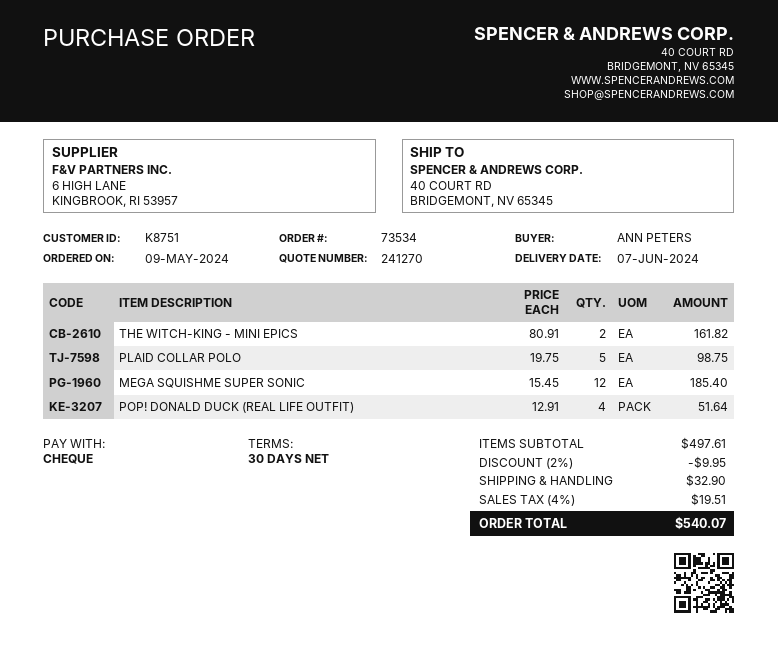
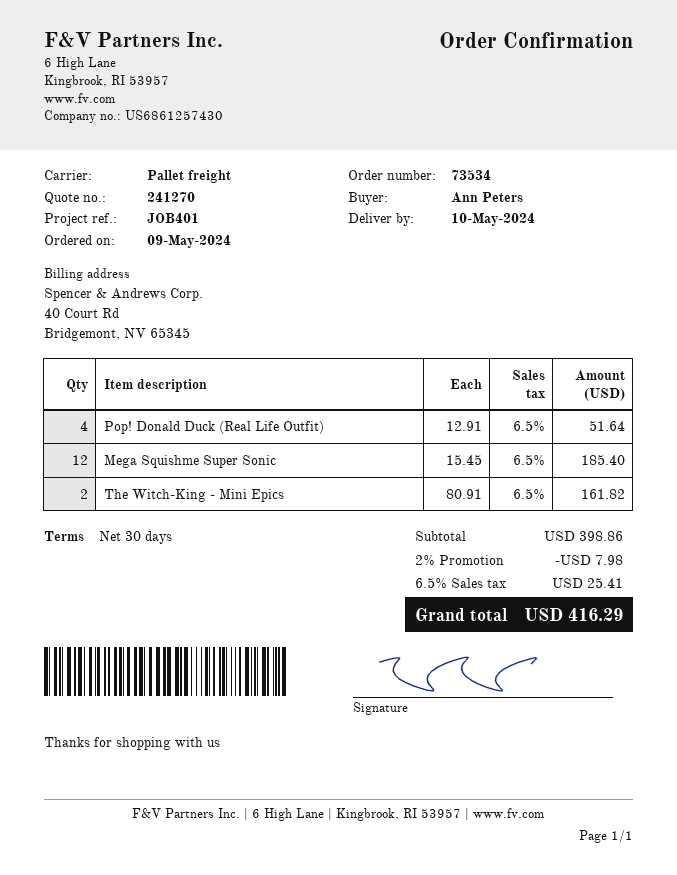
delivery date: 2024-06-07 -> 2024-05-10
PLAID COLLAR POLO: 5 x 19.75 = 98.75 -> none
subtotal: 497.61 -> 398.86
discount: 2% = 9.95 -> 2% = 7.98
shipping: 32.90 -> none
tax: 4% = 19.51 -> 6.5% = 25.41
total: 540.07 -> 416.29

